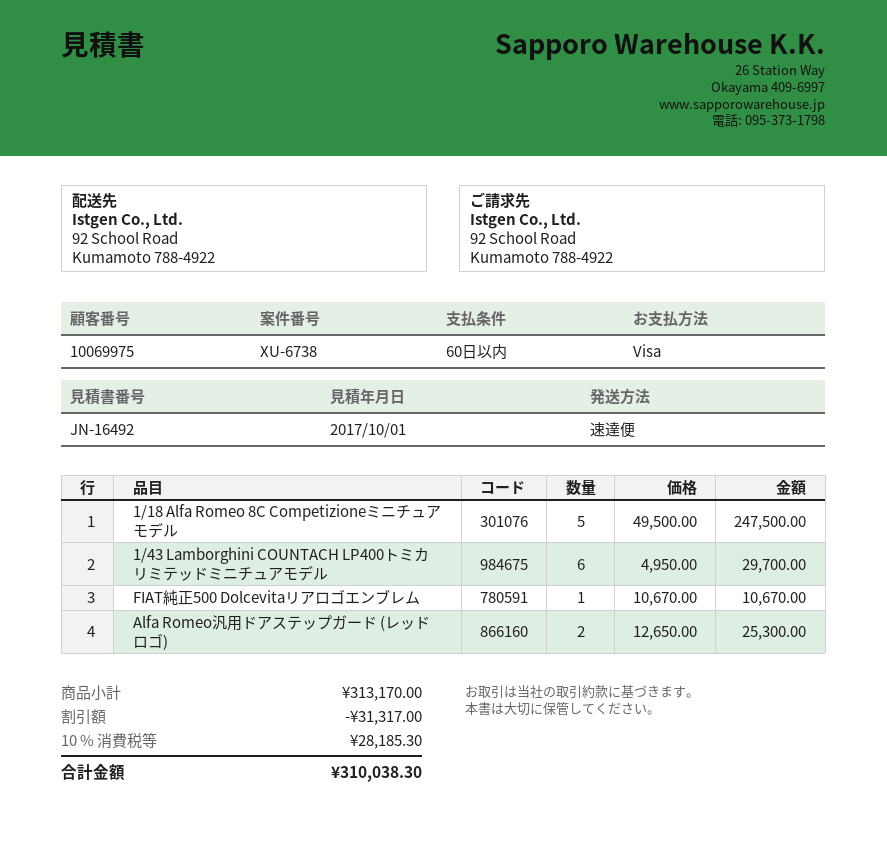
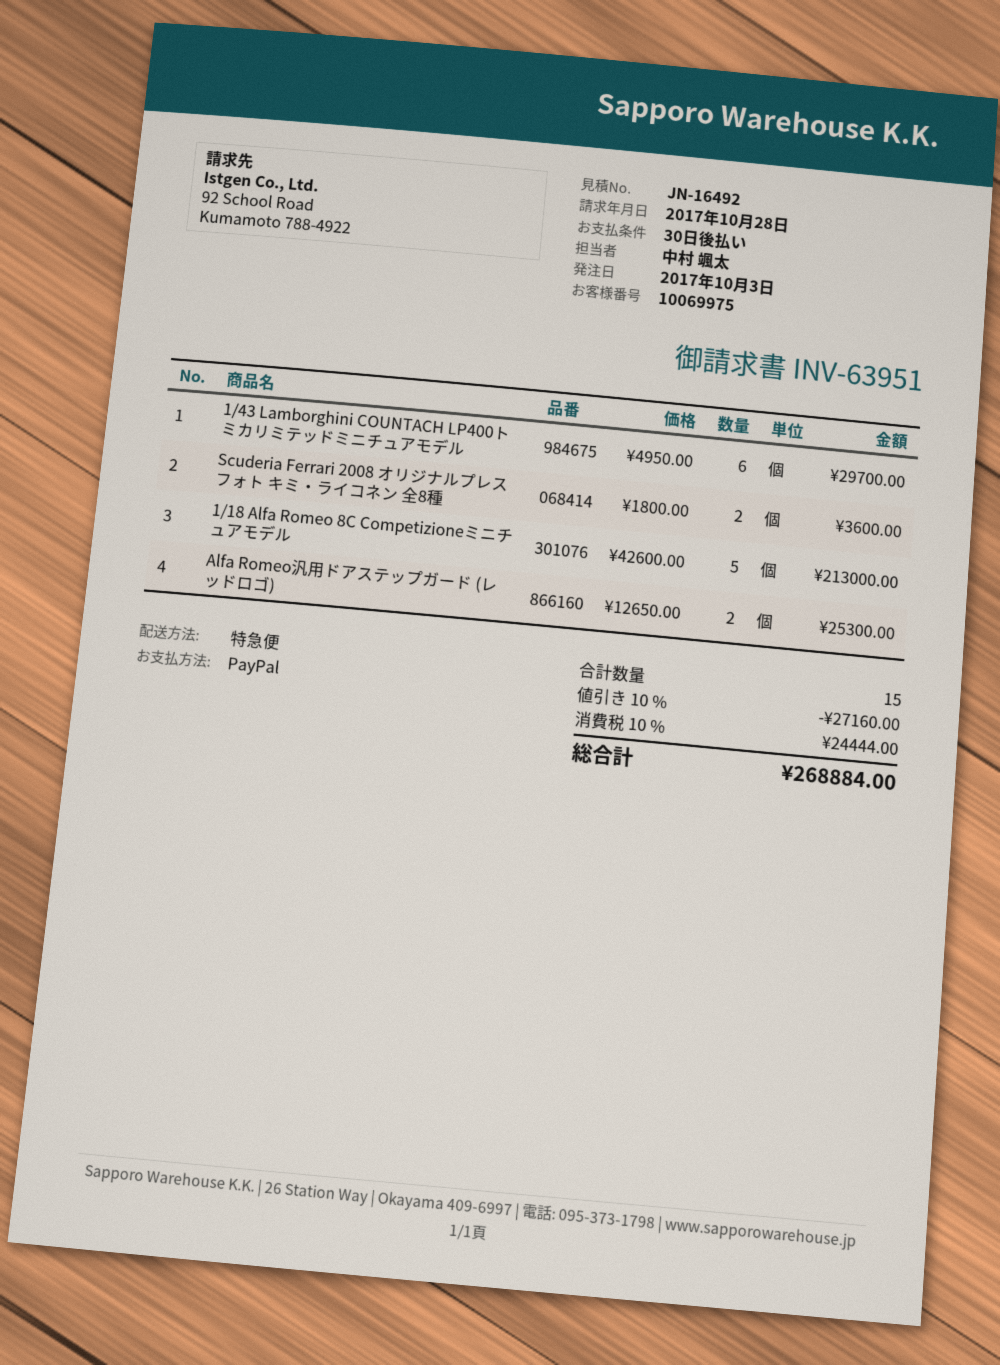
payment terms: 60 days -> 30 days
payment method: Visa -> PayPal
1/18 Alfa Romeo 8C Competizioneミニチュアモデル: 5 x 49500.00 = 247500.00 -> 5 x 42600.00 = 213000.00
FIAT純正500 Dolcevitaリアロゴエンブレム: 1 x 10670.00 = 10670.00 -> none
Scuderia Ferrari 2008 オリジナルプレスフォト キミ・ライコネン 全8種: none -> 2 x 1800.00 = 3600.00
discount: 31317.00 -> 27160.00
tax: 10% = 28185.30 -> 10% = 24444.00
total: 310038.30 -> 268884.00

